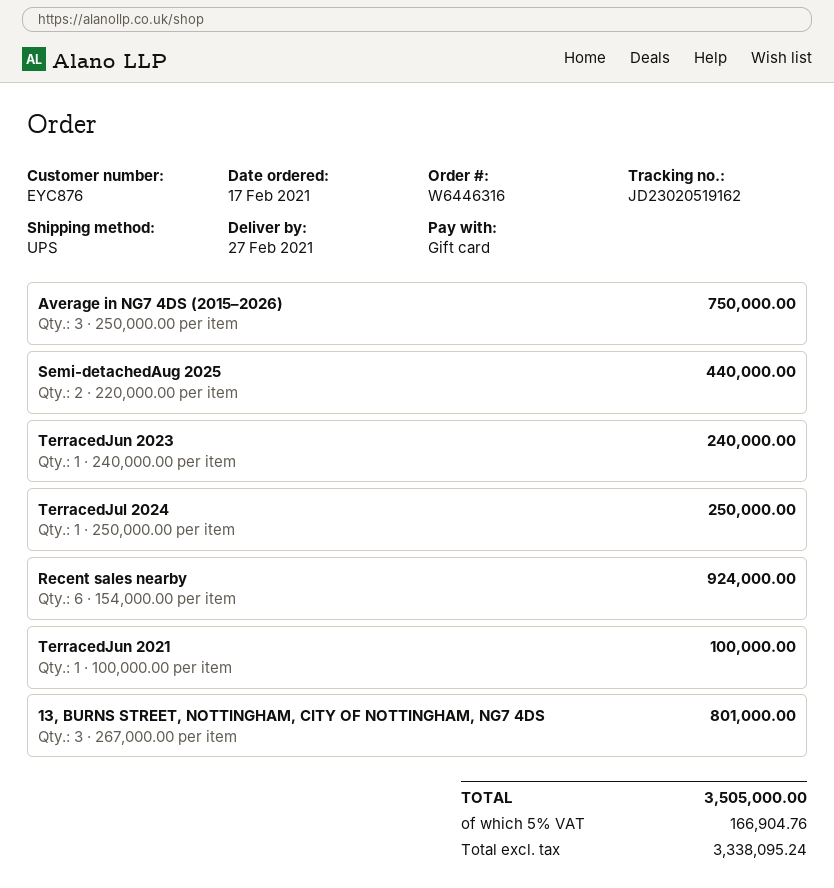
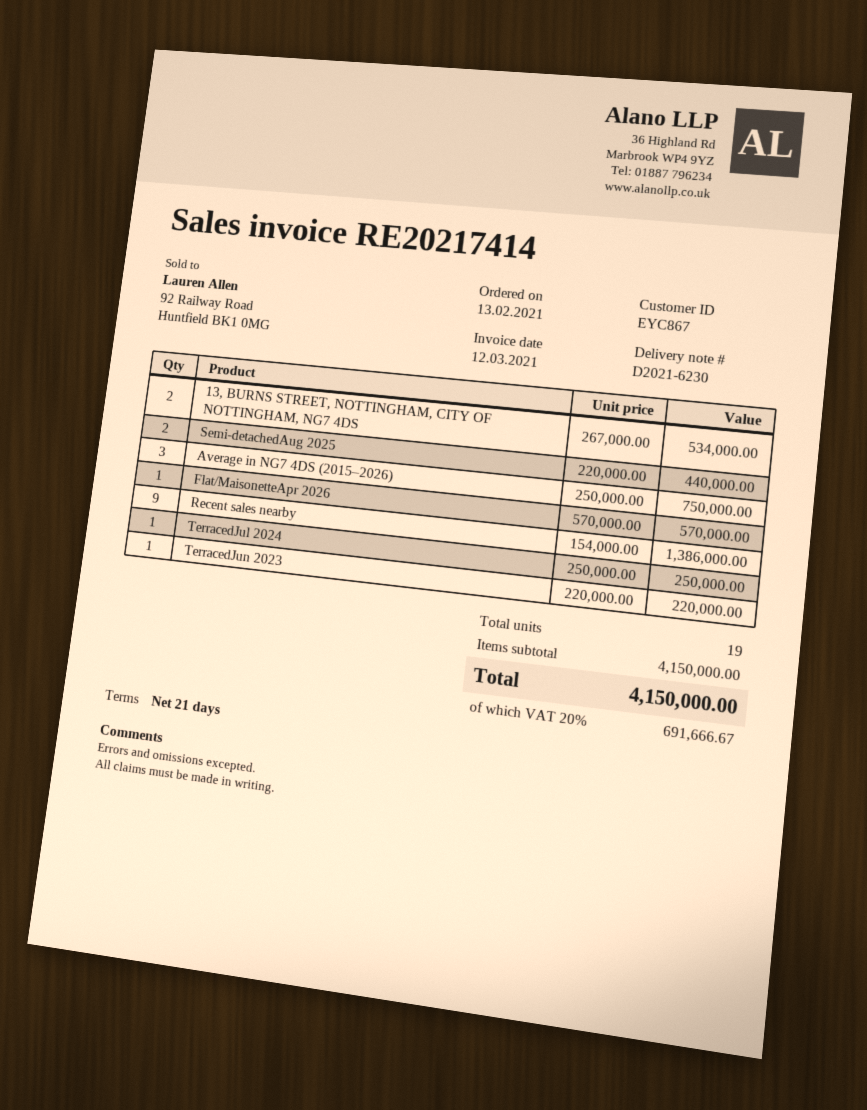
order date: 2021-02-17 -> 2021-02-13
customer number: EYC876 -> EYC867
TerracedJun 2023: 1 x 240000.00 = 240000.00 -> 1 x 220000.00 = 220000.00
Recent sales nearby: 6 x 154000.00 = 924000.00 -> 9 x 154000.00 = 1386000.00
TerracedJun 2021: 1 x 100000.00 = 100000.00 -> none
13, BURNS STREET, NOTTINGHAM, CITY OF NOTTINGHAM, NG7 4DS: 3 x 267000.00 = 801000.00 -> 2 x 267000.00 = 534000.00
Flat/MaisonetteApr 2026: none -> 1 x 570000.00 = 570000.00
tax: 5% = 166904.76 -> 20% = 691666.67
total: 3505000.00 -> 4150000.00

